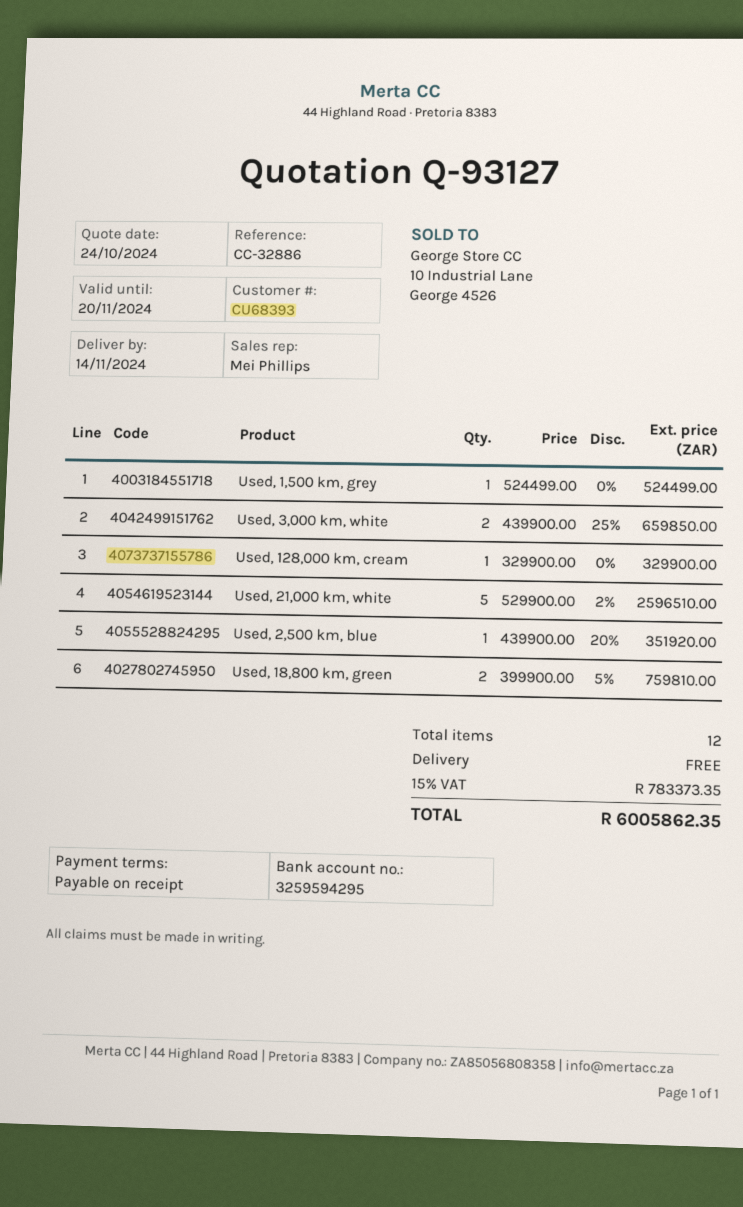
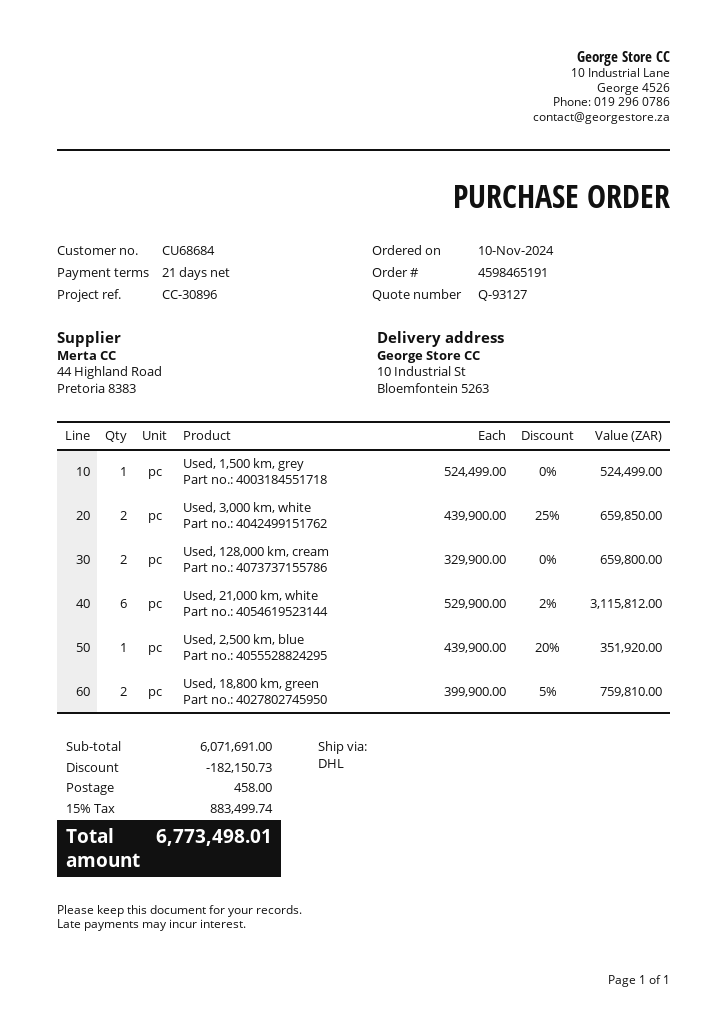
payment terms: on receipt -> 21 days
customer number: CU68393 -> CU68684
reference: CC-32886 -> CC-30896
Used, 128,000 km, cream: 1 x 329900.00 = 329900.00 -> 2 x 329900.00 = 659800.00
Used, 21,000 km, white: 5 x 529900.00 - 2% = 2596510.00 -> 6 x 529900.00 - 2% = 3115812.00
discount: none -> 182150.73
shipping: 0.00 -> 458.00
tax: 15% = 783373.35 -> 15% = 883499.74
total: 6005862.35 -> 6773498.01

